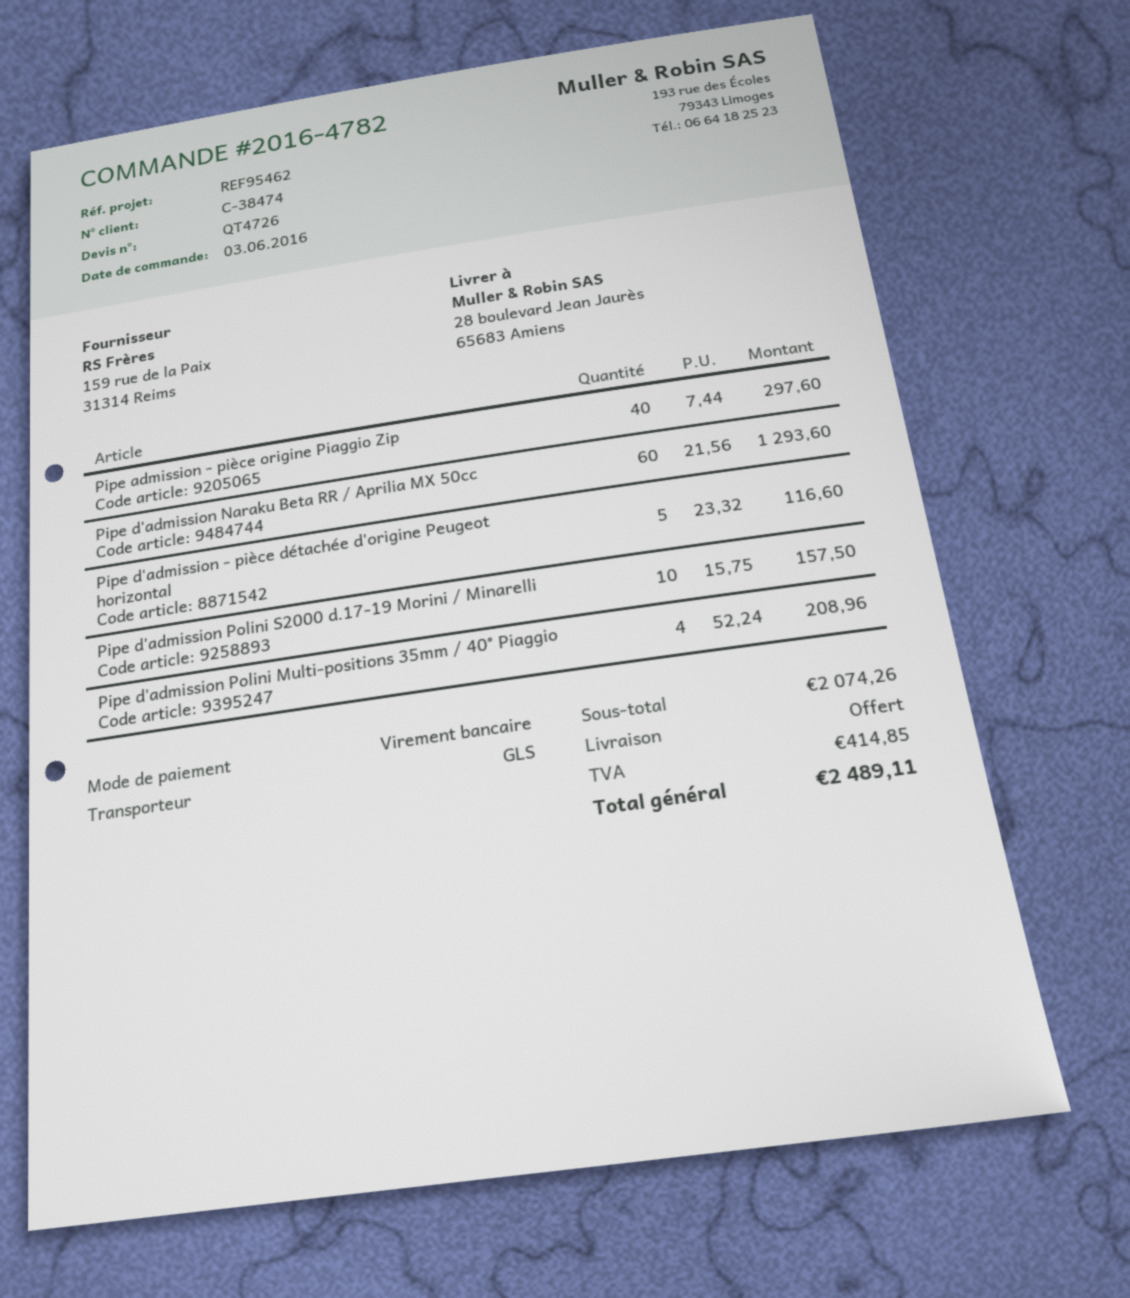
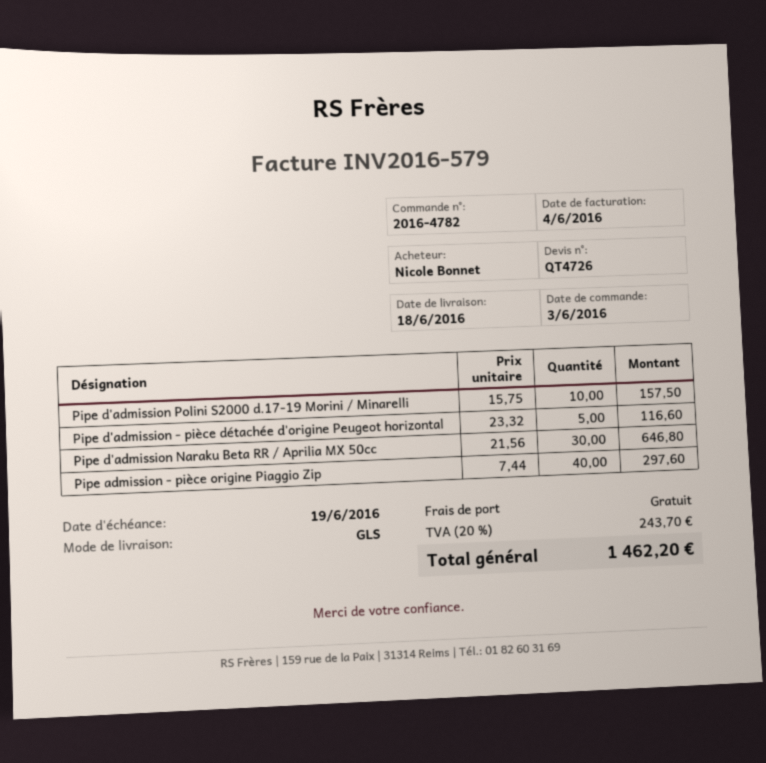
Pipe d'admission Naraku Beta RR / Aprilia MX 50cc: 60 x 21.56 = 1293.60 -> 30 x 21.56 = 646.80
Pipe d'admission Polini Multi-positions 35mm / 40° Piaggio: 4 x 52.24 = 208.96 -> none
tax: 414.85 -> 243.70
total: 2489.11 -> 1462.20

